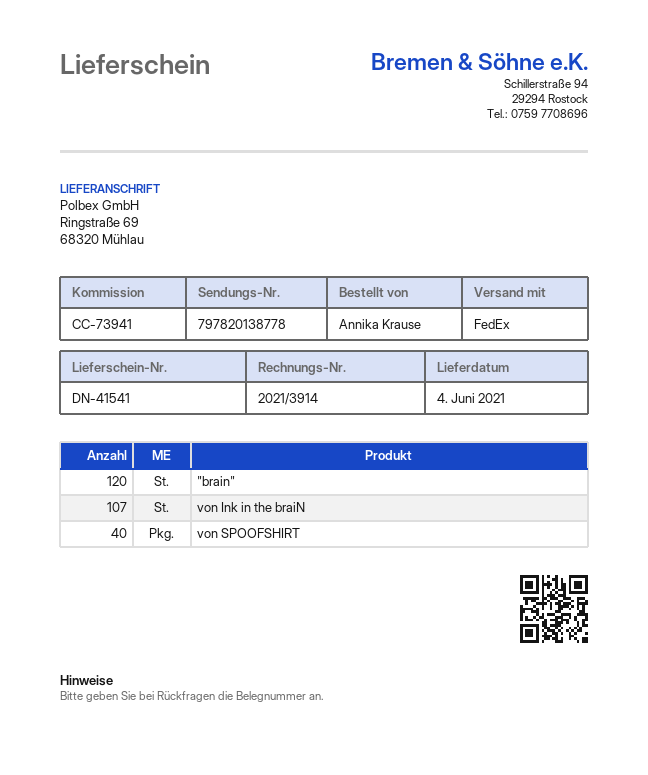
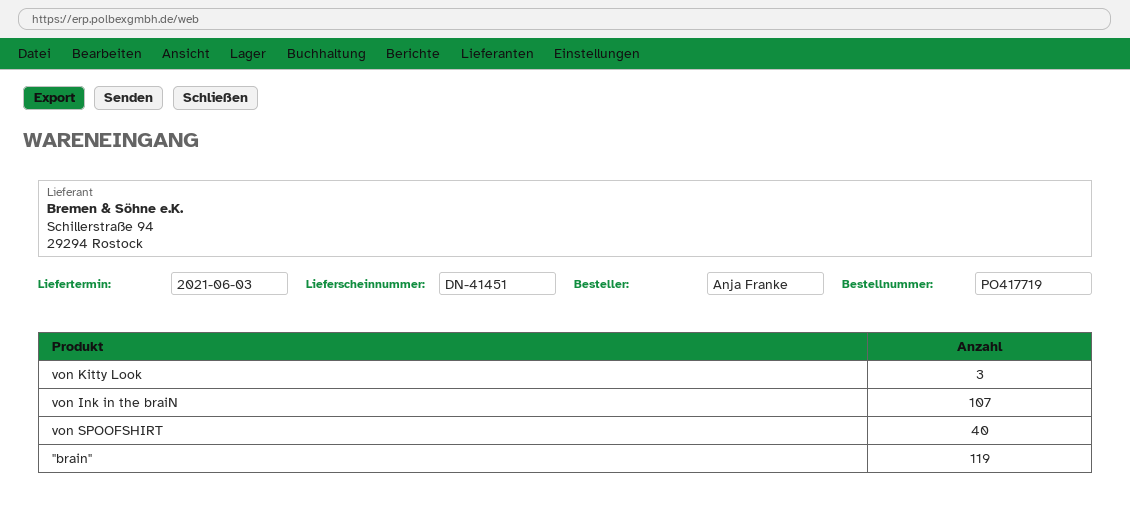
delivery note number: DN-41541 -> DN-41451
delivery date: 2021-06-04 -> 2021-06-03
ordered by: Annika Krause -> Anja Franke
"brain": 120 -> 119
von Kitty Look: none -> 3

